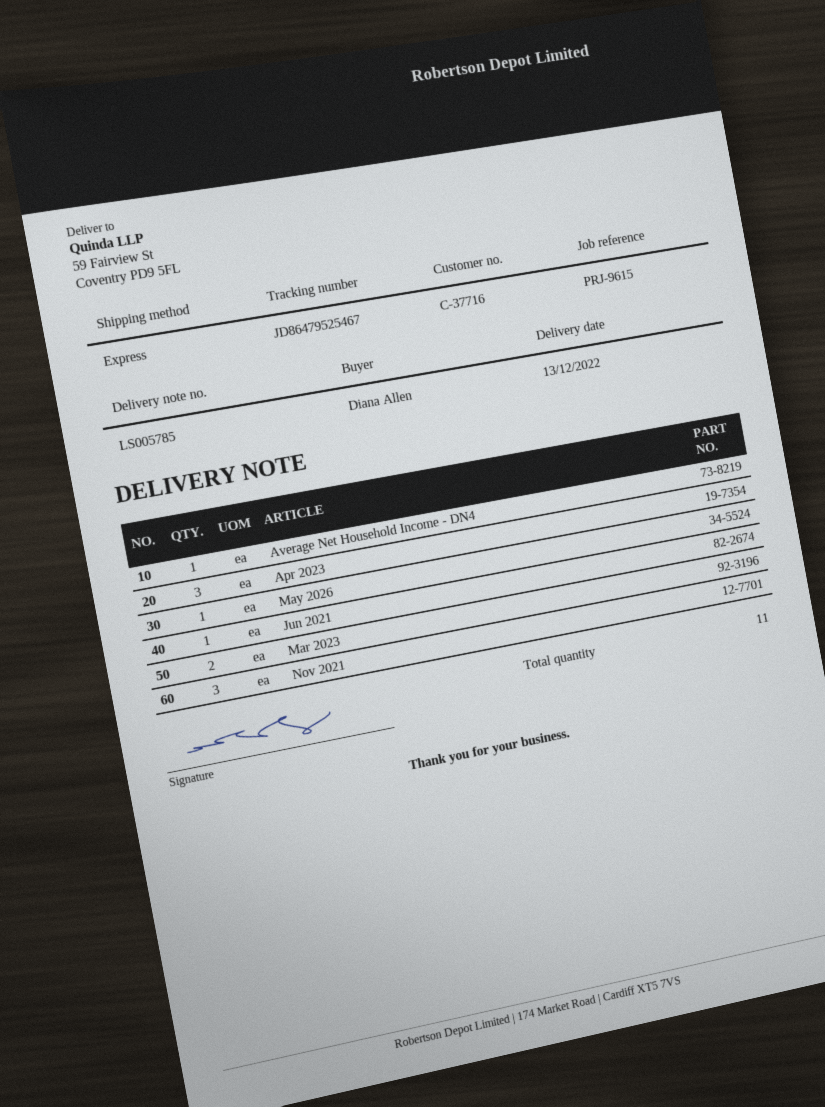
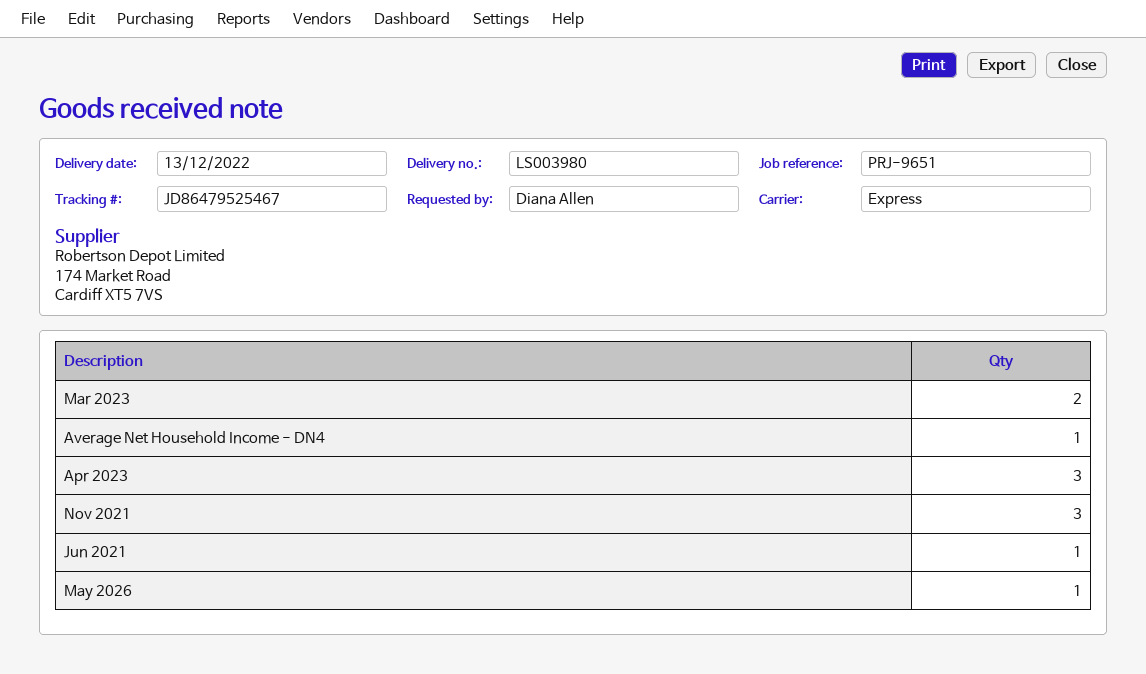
delivery note number: LS005785 -> LS003980
reference: PRJ-9615 -> PRJ-9651

